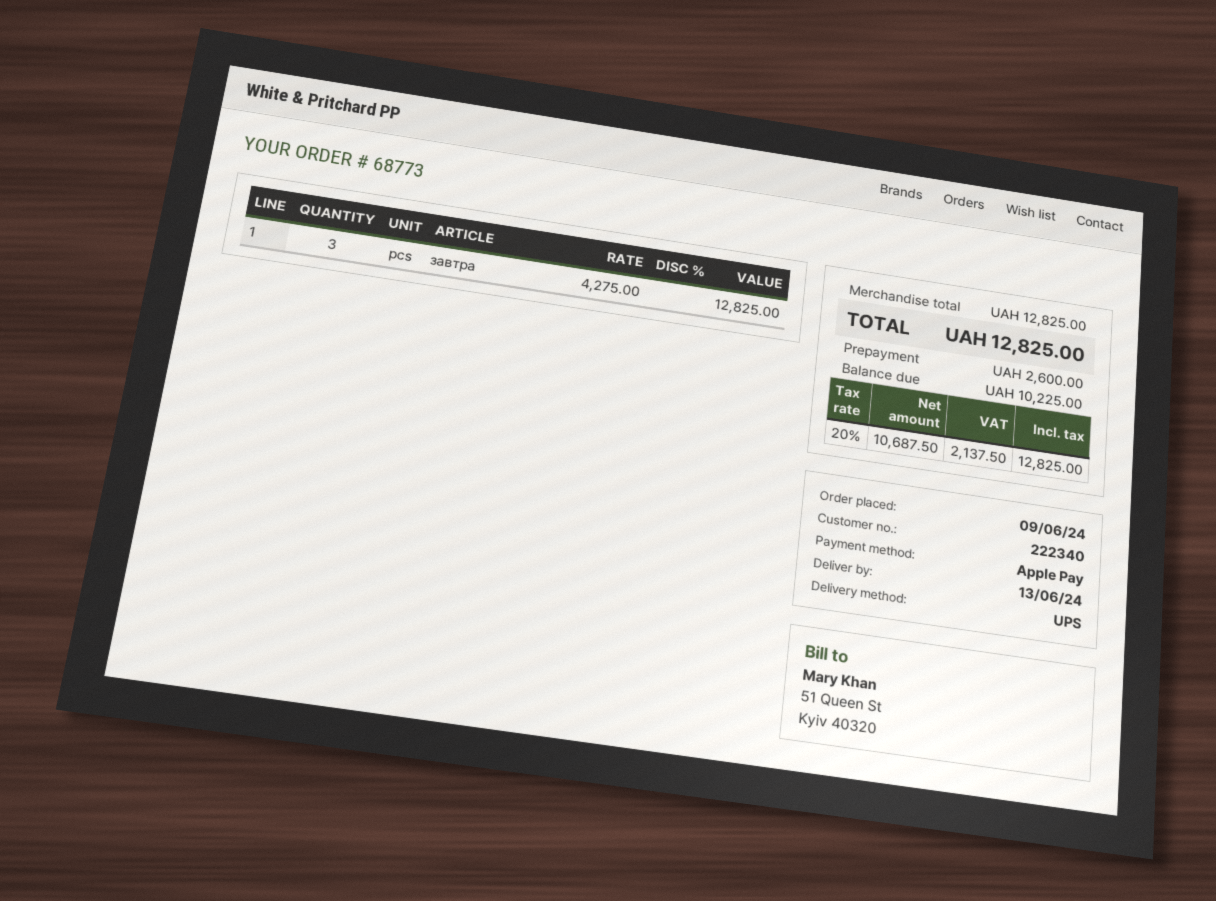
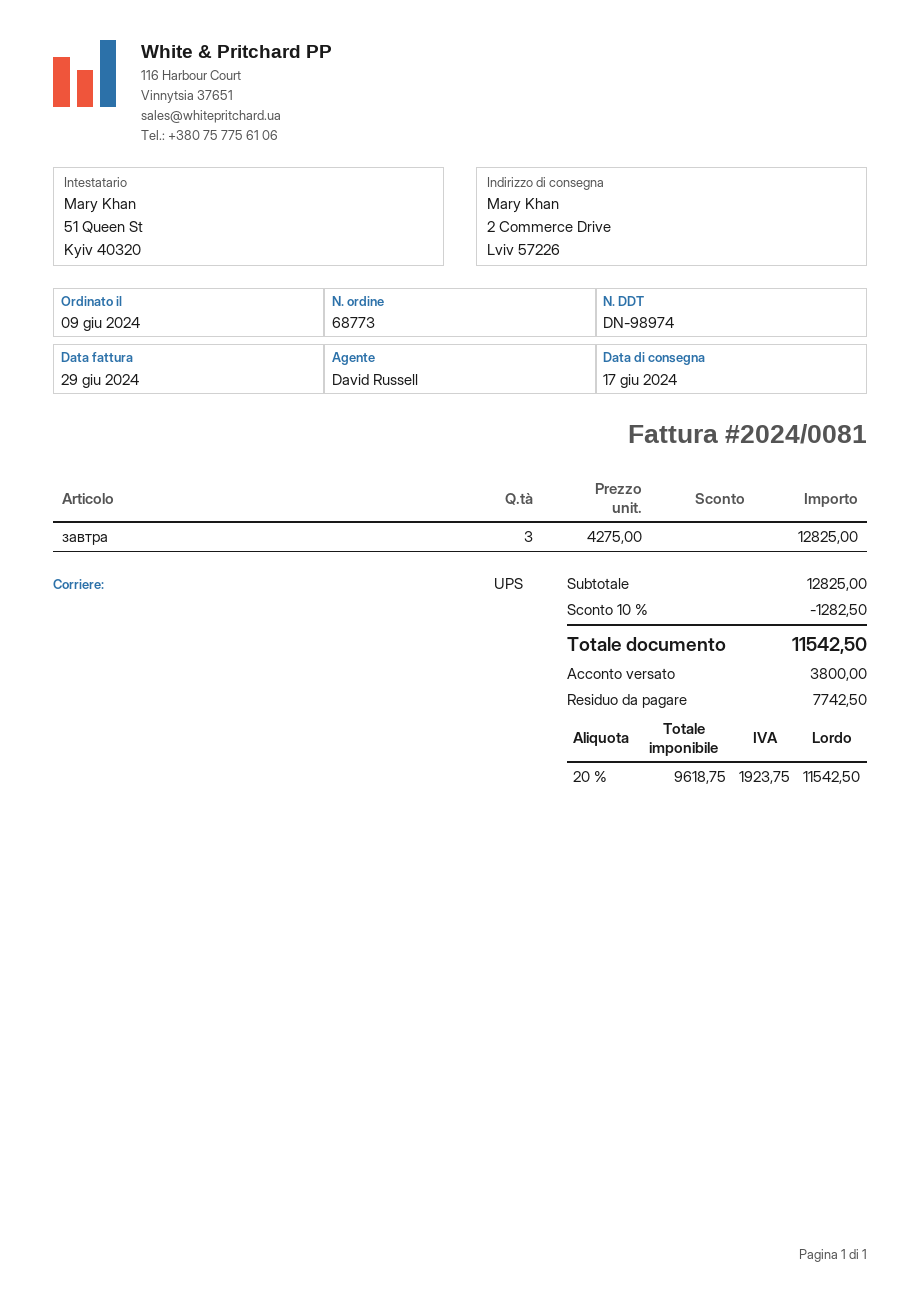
delivery date: 2024-06-13 -> 2024-06-17
discount: none -> 10% = 1282.50
net: 10687.50 -> 9618.75
tax: 20% = 2137.50 -> 20% = 1923.75
total: 12825.00 -> 11542.50
deposit: 2600.00 -> 3800.00
balance: 10225.00 -> 7742.50

